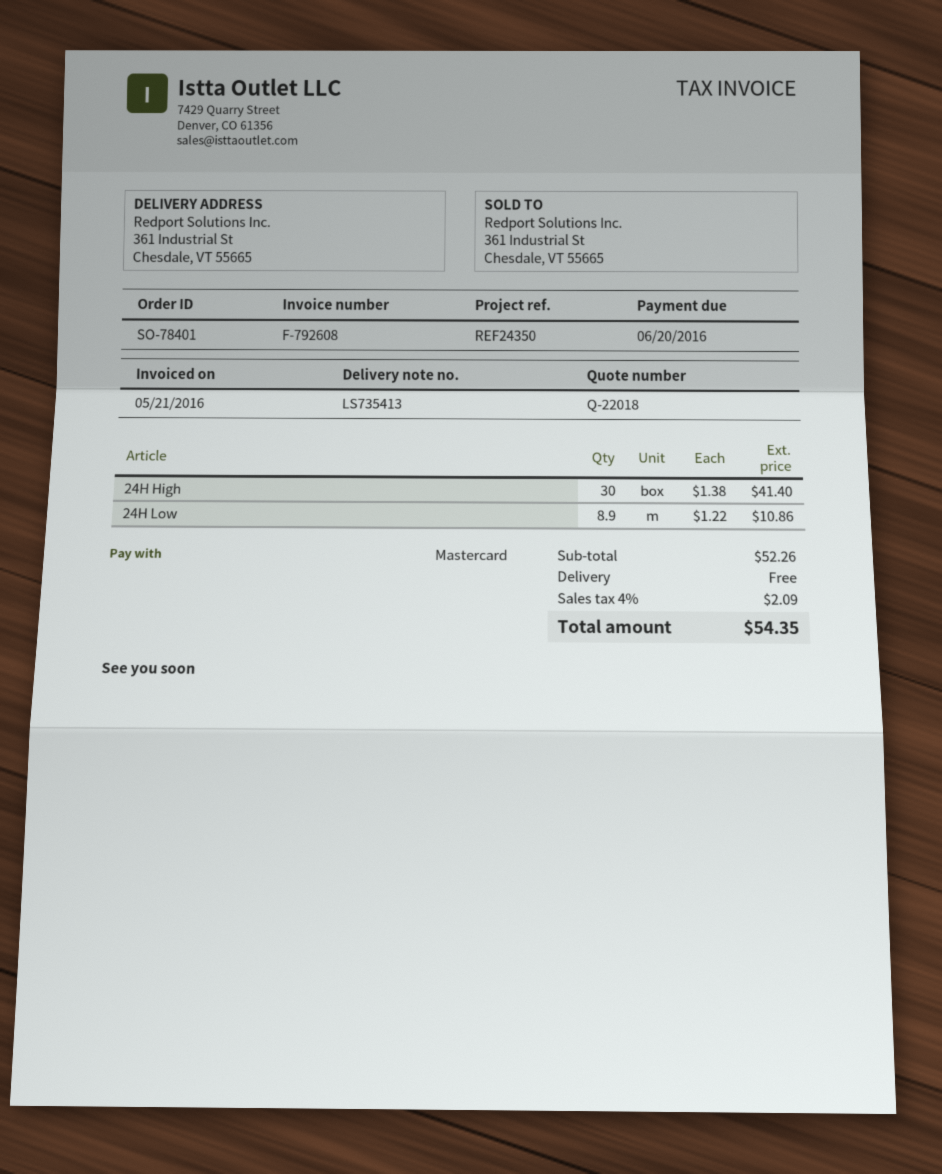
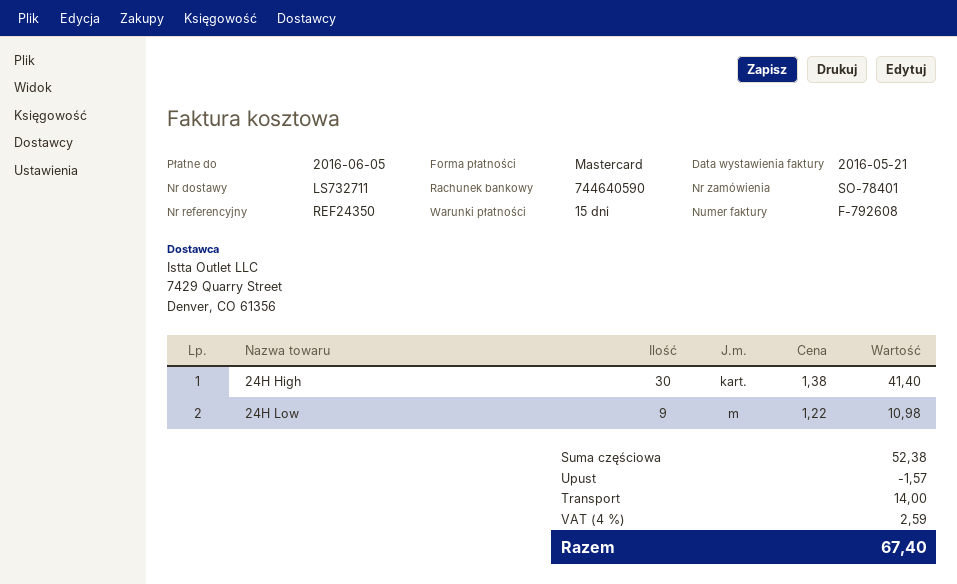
delivery note number: LS735413 -> LS732711
due date: 2016-06-20 -> 2016-06-05
24H Low: 8.9 x 1.22 = 10.86 -> 9 x 1.22 = 10.98
subtotal: 52.26 -> 52.38
discount: none -> 1.57
shipping: 0.00 -> 14.00
tax: 4% = 2.09 -> 4% = 2.59
total: 54.35 -> 67.40

